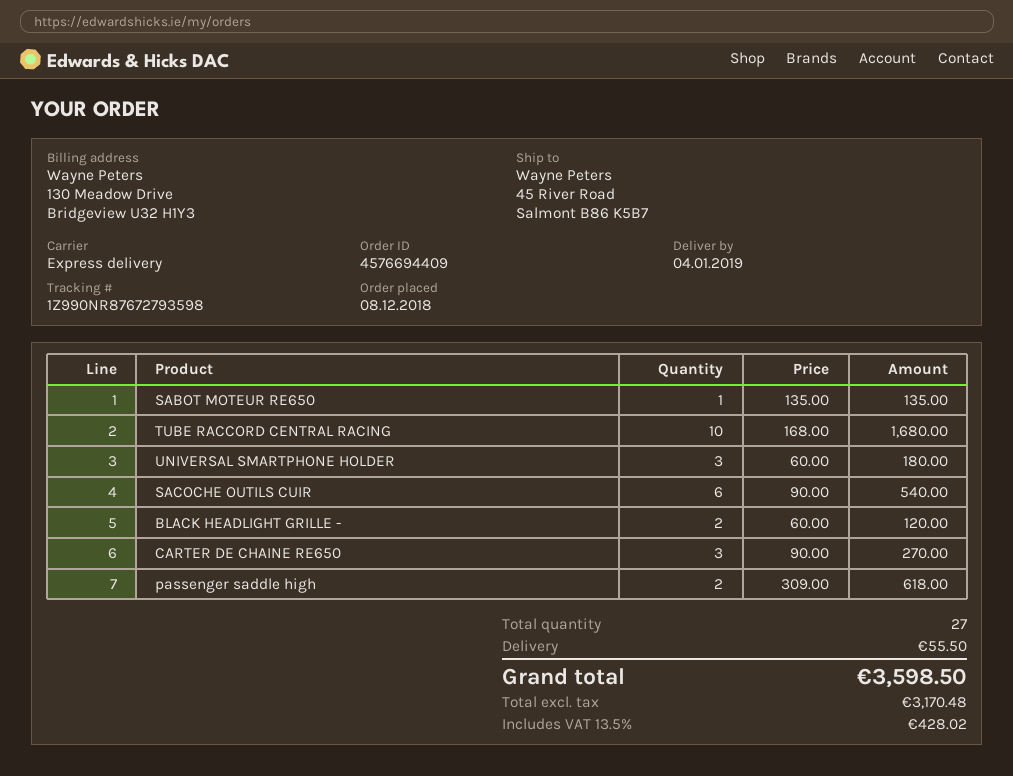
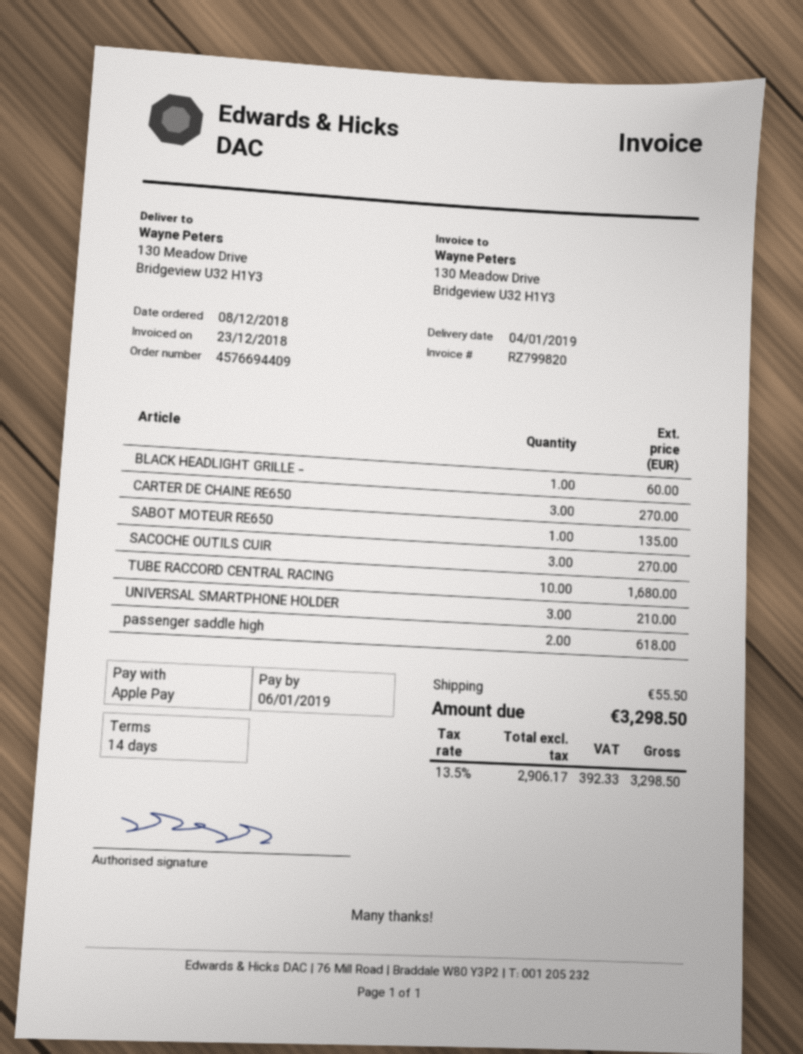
ship to: 45 River Road, Salmont B86 K5B7 -> 130 Meadow Drive, Bridgeview U32 H1Y3
UNIVERSAL SMARTPHONE HOLDER: 3 for 180.00 -> 3 for 210.00
SACOCHE OUTILS CUIR: 6 for 540.00 -> 3 for 270.00
BLACK HEADLIGHT GRILLE -: 2 for 120.00 -> 1 for 60.00
net: 3170.48 -> 2906.17
tax: 13.5% = 428.02 -> 13.5% = 392.33
total: 3598.50 -> 3298.50

